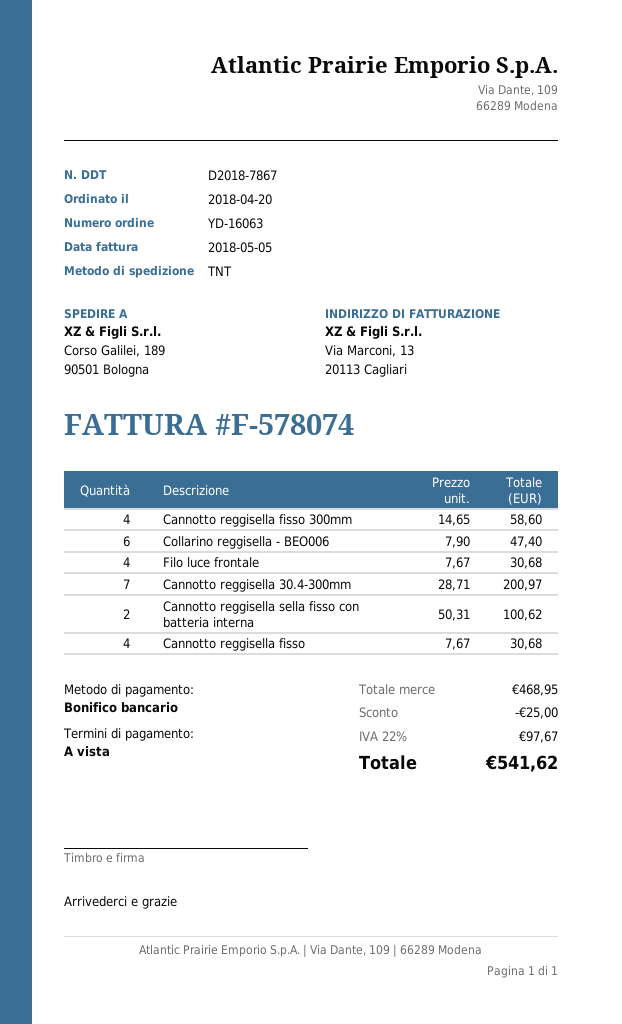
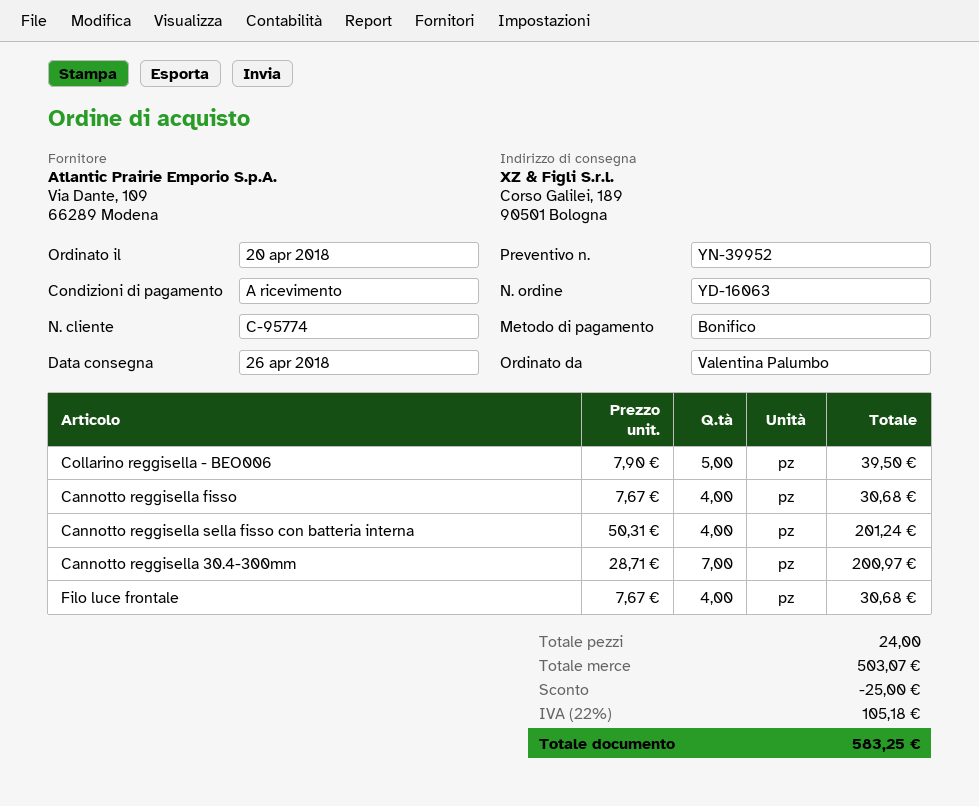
Cannotto reggisella fisso 300mm: 4 x 14.65 = 58.60 -> none
Collarino reggisella - BEO006: 6 x 7.90 = 47.40 -> 5 x 7.90 = 39.50
Cannotto reggisella sella fisso con batteria interna: 2 x 50.31 = 100.62 -> 4 x 50.31 = 201.24
subtotal: 468.95 -> 503.07
tax: 22% = 97.67 -> 22% = 105.18
total: 541.62 -> 583.25

